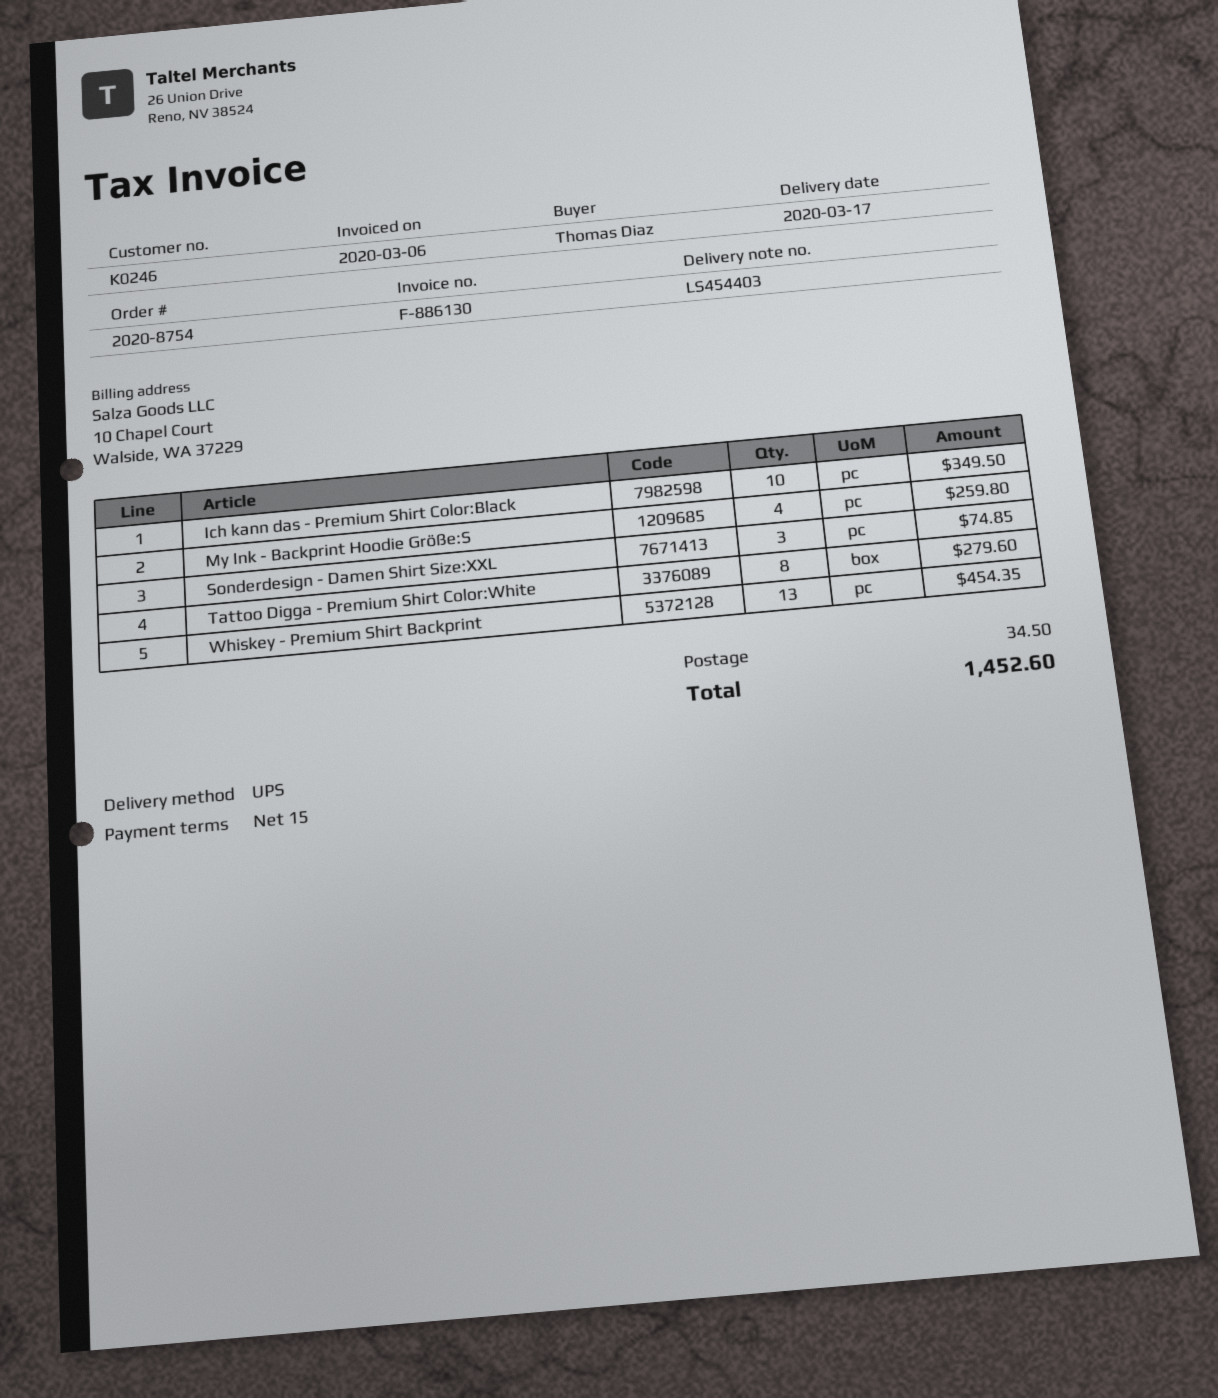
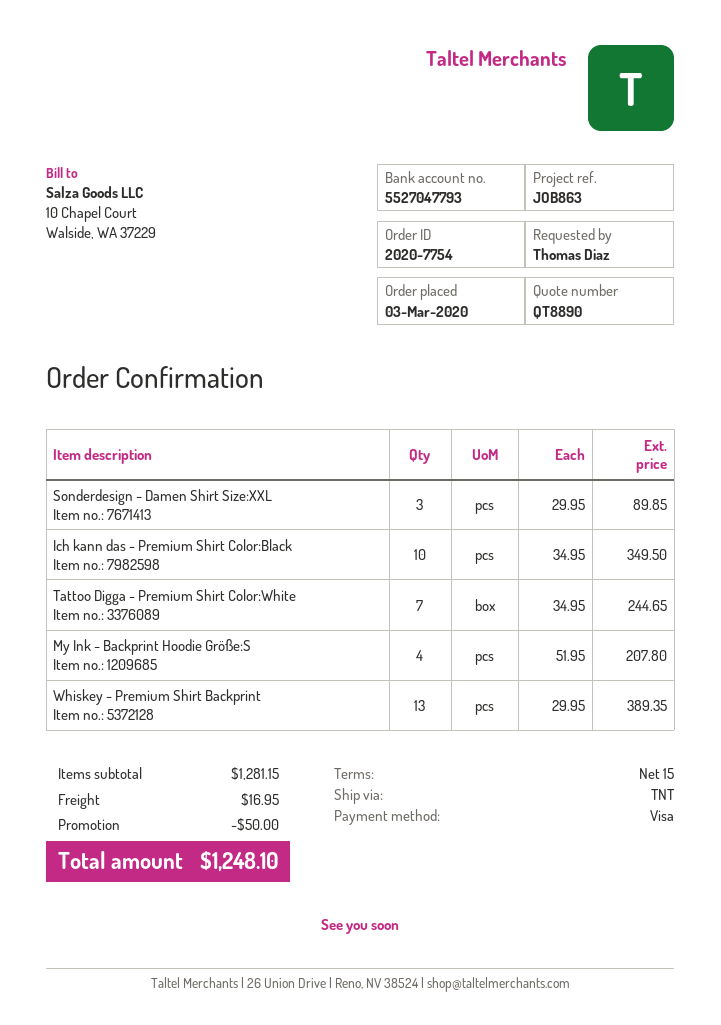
order number: 2020-8754 -> 2020-7754
shipping method: UPS -> TNT
My Ink - Backprint Hoodie Größe:S: 4 for 259.80 -> 4 for 207.80
Sonderdesign - Damen Shirt Size:XXL: 3 for 74.85 -> 3 for 89.85
Tattoo Digga - Premium Shirt Color:White: 8 for 279.60 -> 7 for 244.65
Whiskey - Premium Shirt Backprint: 13 for 454.35 -> 13 for 389.35
discount: none -> 50.00
shipping: 34.50 -> 16.95
total: 1452.60 -> 1248.10

